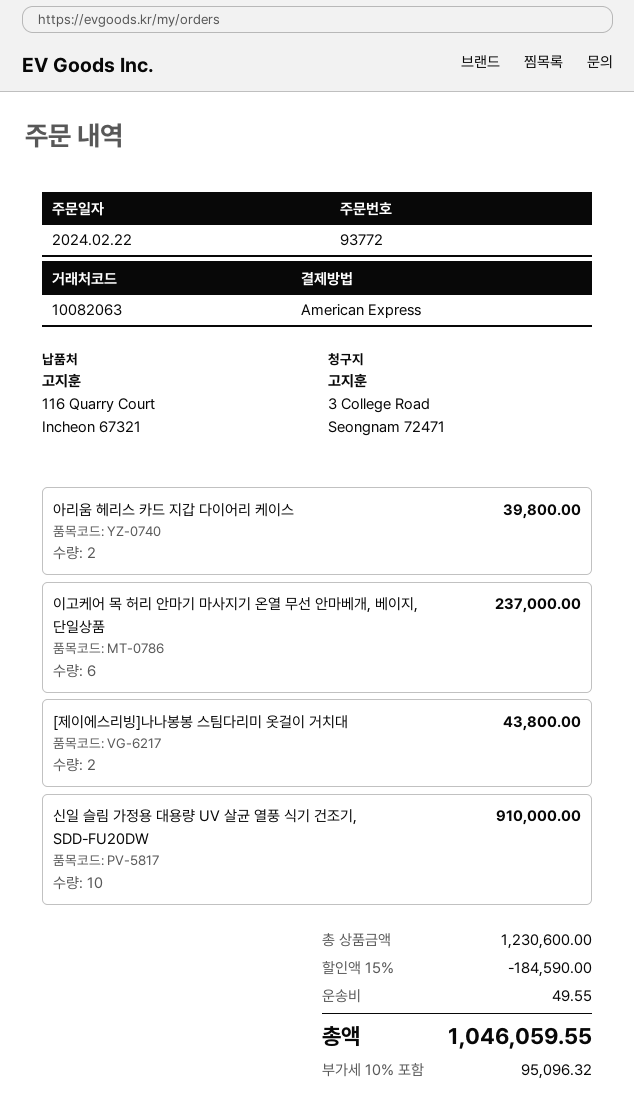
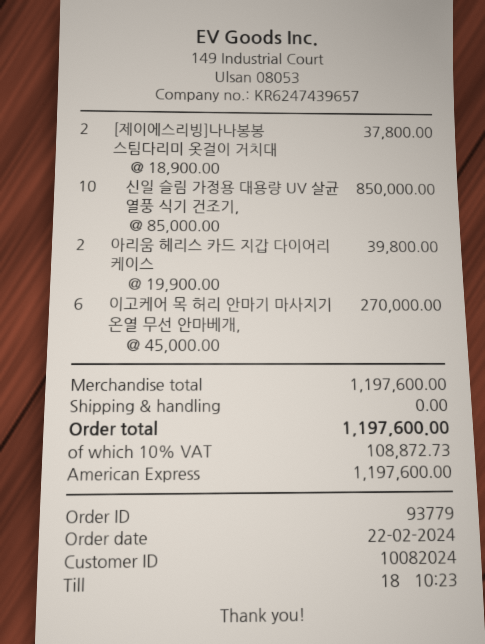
order number: 93772 -> 93779
customer number: 10082063 -> 10082024
이고케어 목 허리 안마기 마사지기 온열 무선 안마베개, 베이지, 단일상품: 6 for 237000.00 -> 6 for 270000.00
[제이에스리빙]나나봉봉 스팀다리미 옷걸이 거치대: 2 for 43800.00 -> 2 for 37800.00
신일 슬림 가정용 대용량 UV 살균 열풍 식기 건조기, SDD-FU20DW: 10 for 910000.00 -> 10 for 850000.00
subtotal: 1230600.00 -> 1197600.00
discount: 15% = 184590.00 -> none
shipping: 49.55 -> 0.00
tax: 10% = 95096.32 -> 10% = 108872.73
total: 1046059.55 -> 1197600.00

